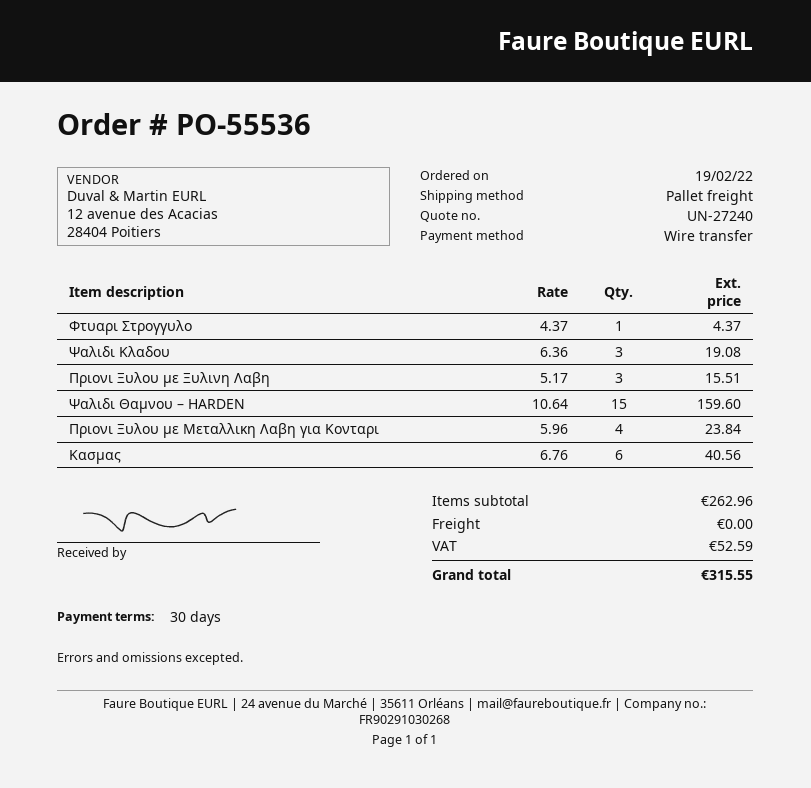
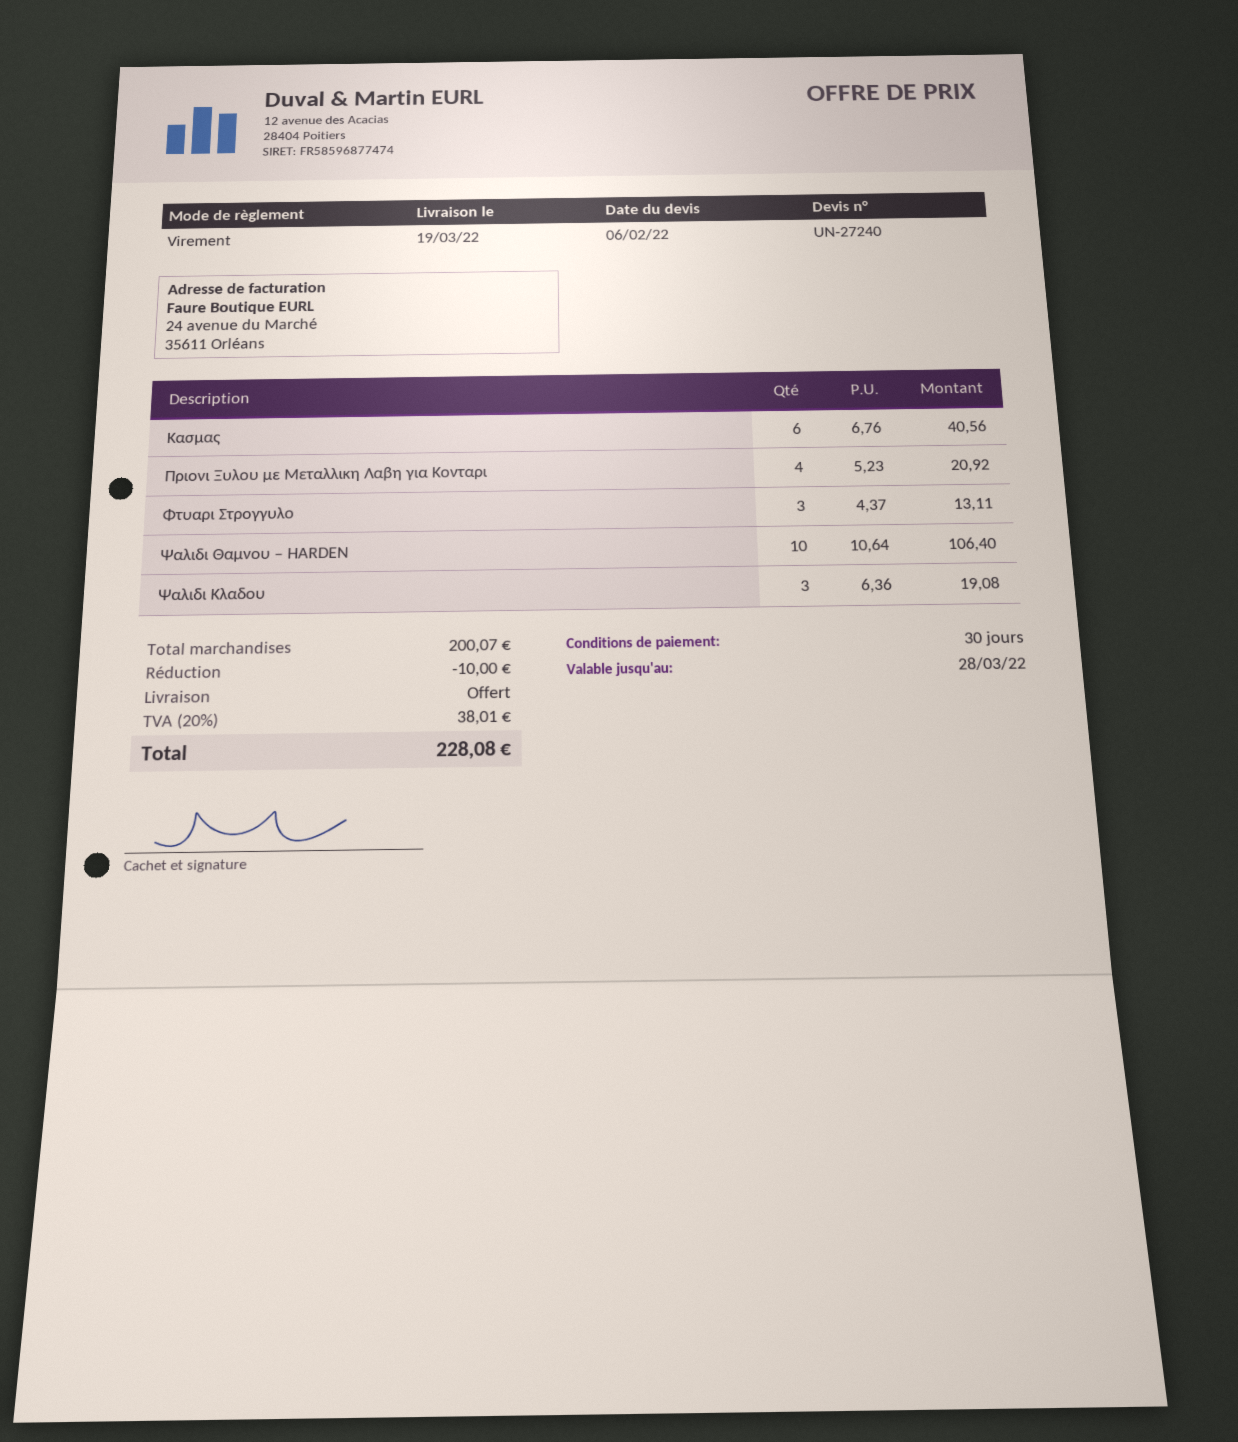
Φτυαρι Στρογγυλο: 1 x 4.37 = 4.37 -> 3 x 4.37 = 13.11
Πριονι Ξυλου με Ξυλινη Λαβη: 3 x 5.17 = 15.51 -> none
Ψαλιδι Θαμνου – HARDEN: 15 x 10.64 = 159.60 -> 10 x 10.64 = 106.40
Πριονι Ξυλου με Μεταλλικη Λαβη για Κονταρι: 4 x 5.96 = 23.84 -> 4 x 5.23 = 20.92
subtotal: 262.96 -> 200.07
discount: none -> 10.00
tax: 52.59 -> 38.01
total: 315.55 -> 228.08

